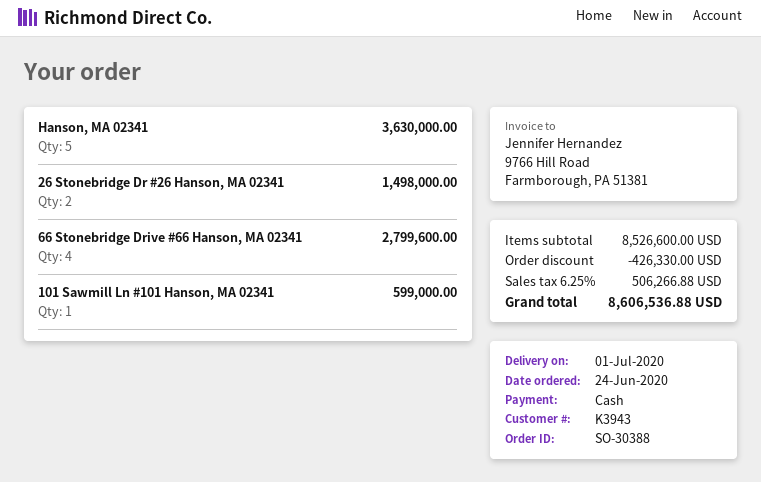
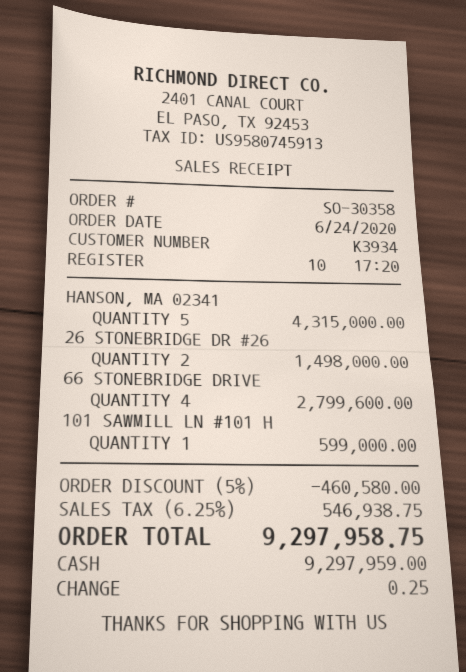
order number: SO-30388 -> SO-30358
customer number: K3943 -> K3934
Hanson, MA 02341: 5 for 3630000.00 -> 5 for 4315000.00
discount: 426330.00 -> 460580.00
tax: 6.25% = 506266.88 -> 6.25% = 546938.75
total: 8606536.88 -> 9297958.75

